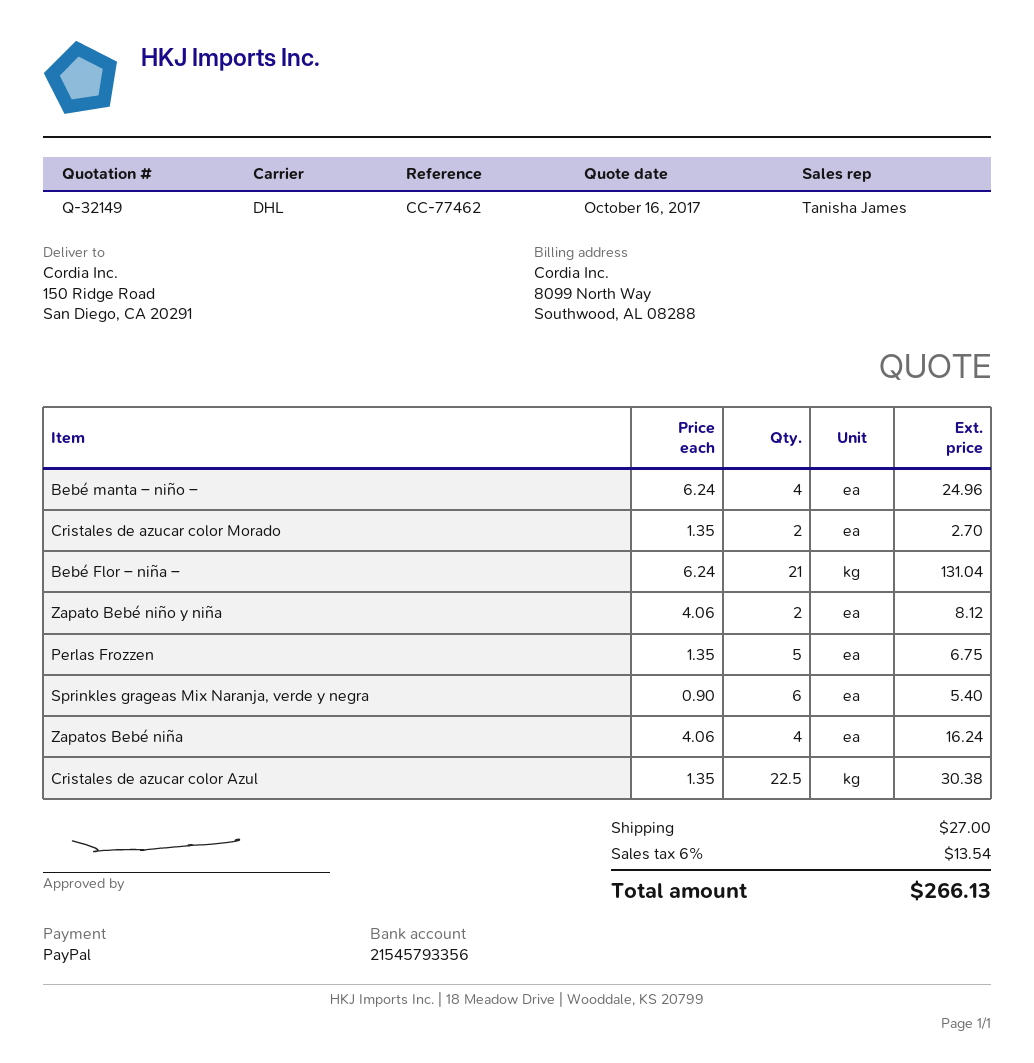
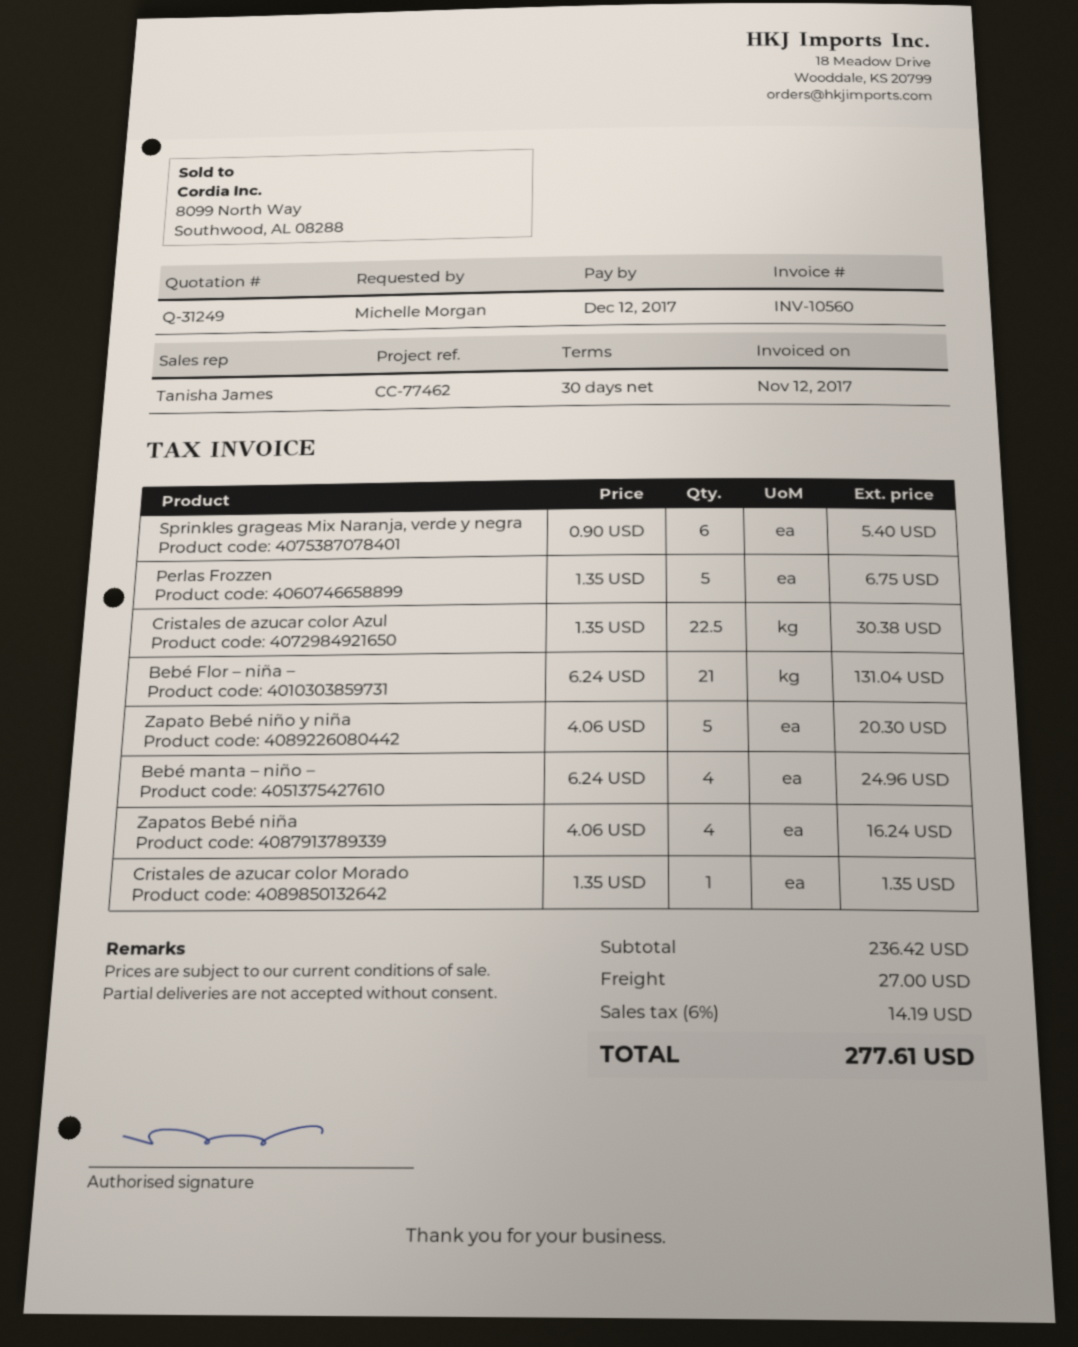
quote number: Q-32149 -> Q-31249
Cristales de azucar color Morado: 2 x 1.35 = 2.70 -> 1 x 1.35 = 1.35
Zapato Bebé niño y niña: 2 x 4.06 = 8.12 -> 5 x 4.06 = 20.30
tax: 6% = 13.54 -> 6% = 14.19
total: 266.13 -> 277.61

